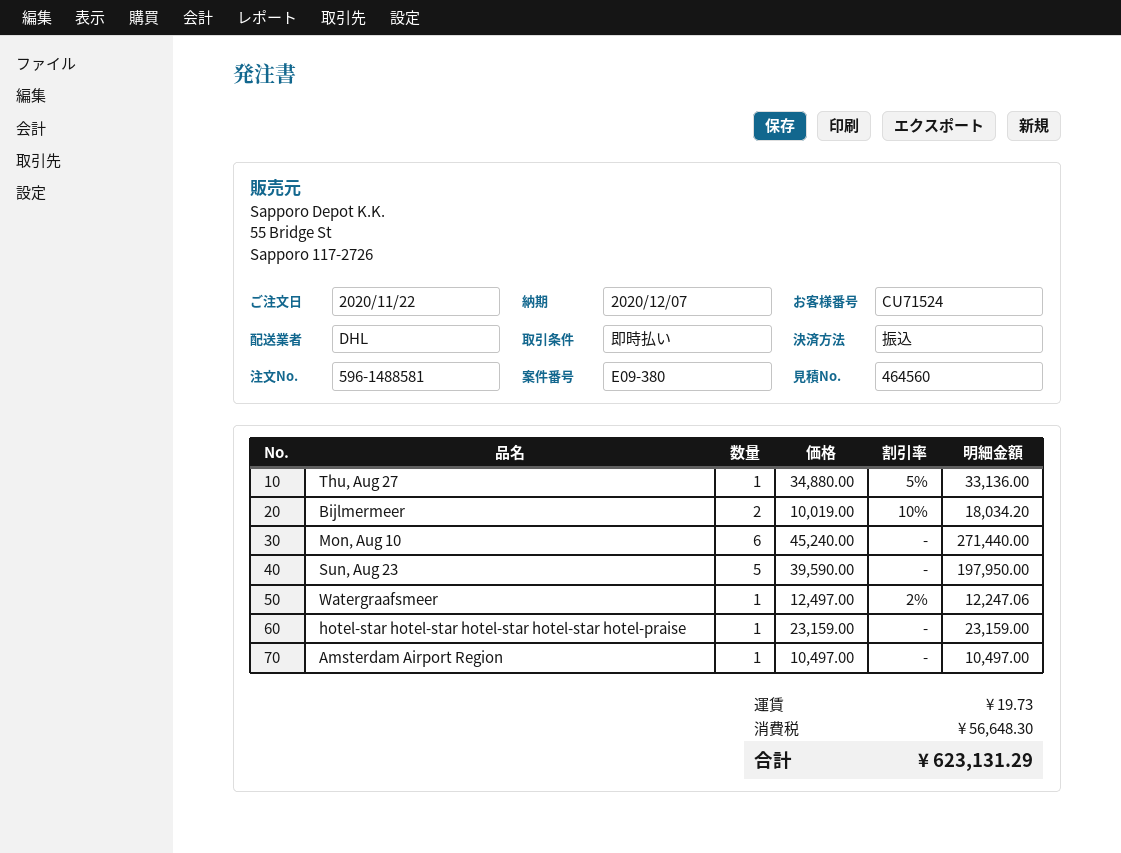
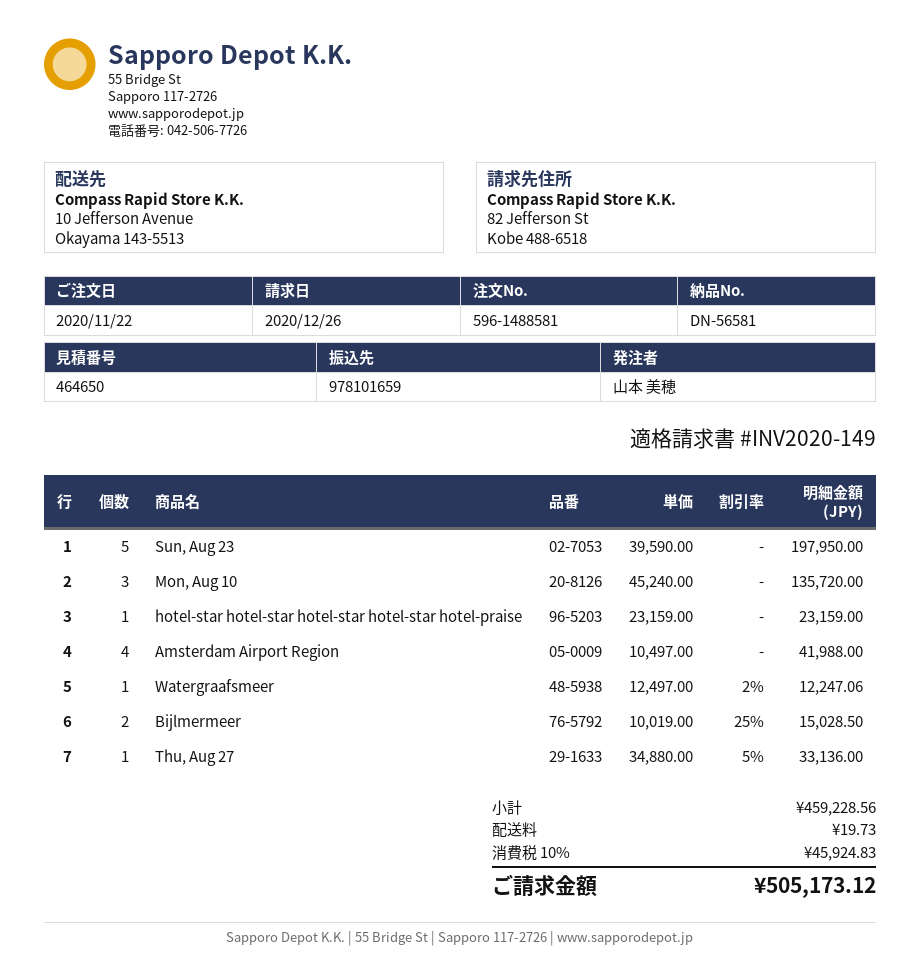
quote number: 464560 -> 464650
Bijlmermeer: 2 x 10019.00 - 10% = 18034.20 -> 2 x 10019.00 - 25% = 15028.50
Mon, Aug 10: 6 x 45240.00 = 271440.00 -> 3 x 45240.00 = 135720.00
Amsterdam Airport Region: 1 x 10497.00 = 10497.00 -> 4 x 10497.00 = 41988.00
tax: 56648.30 -> 45924.83
total: 623131.29 -> 505173.12

